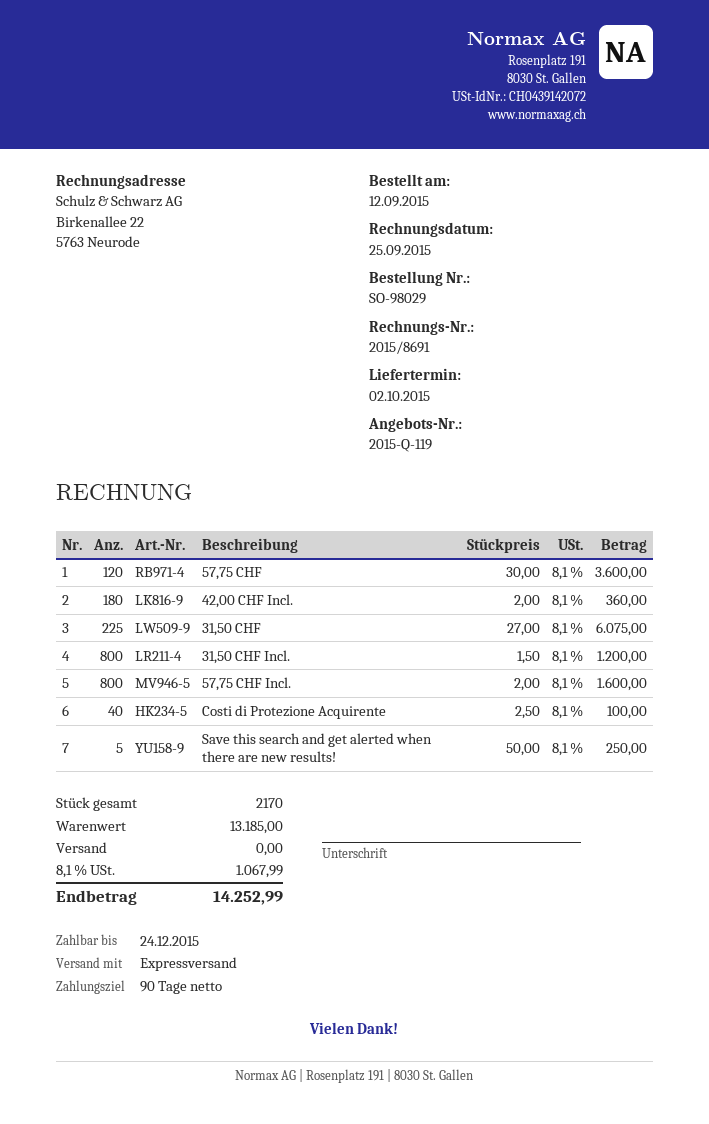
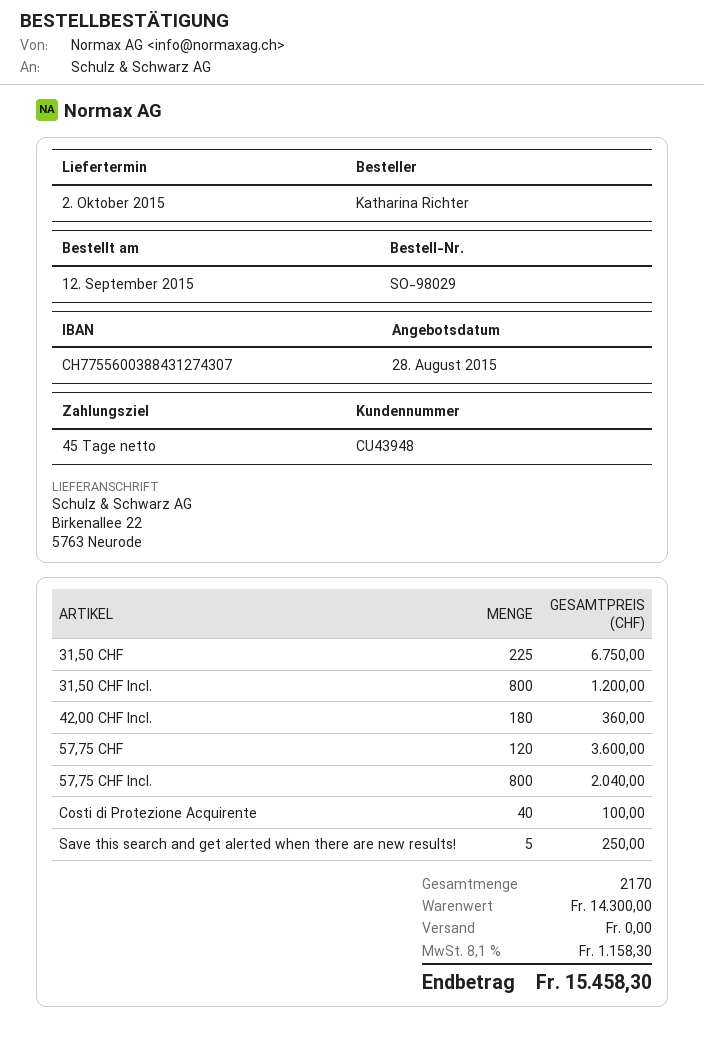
payment terms: 90 days -> 45 days
31,50 CHF: 225 for 6075.00 -> 225 for 6750.00
57,75 CHF Incl.: 800 for 1600.00 -> 800 for 2040.00
subtotal: 13185.00 -> 14300.00
tax: 8.1% = 1067.99 -> 8.1% = 1158.30
total: 14252.99 -> 15458.30

